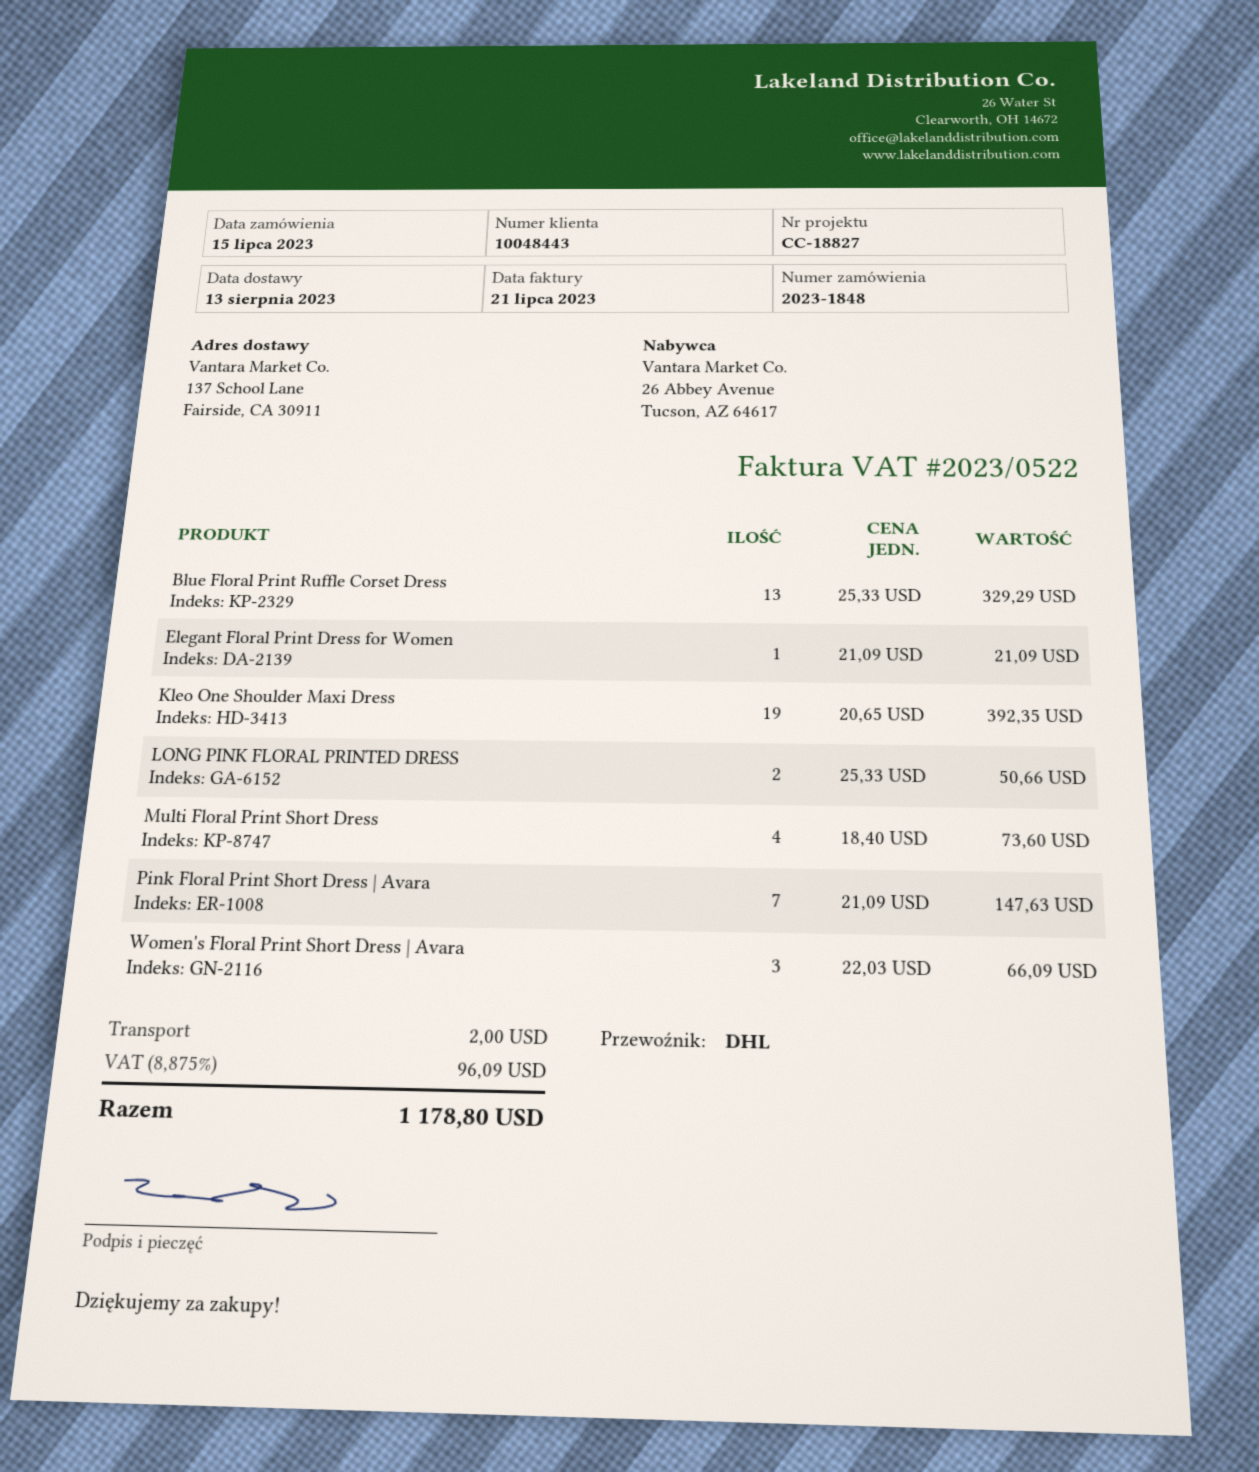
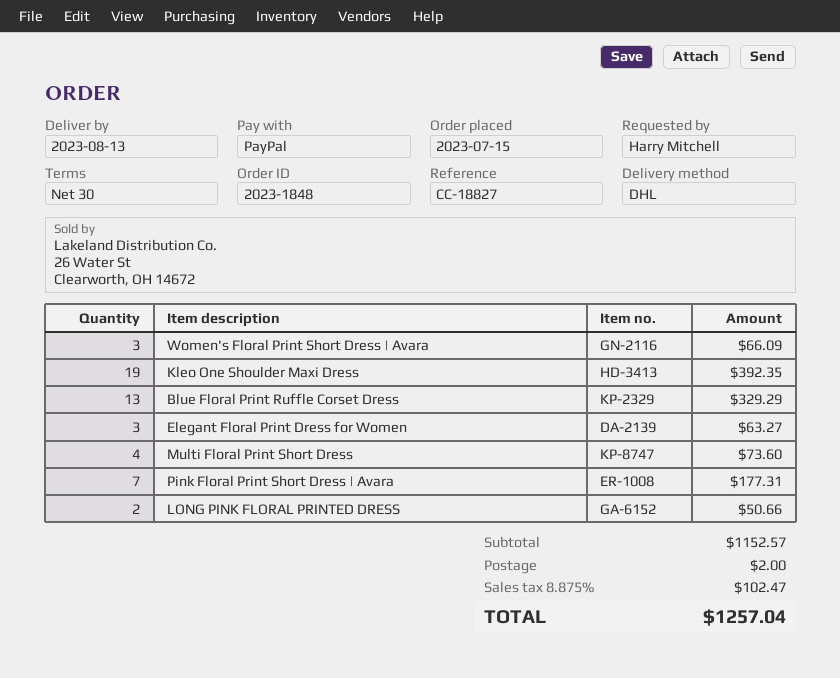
Elegant Floral Print Dress for Women: 1 for 21.09 -> 3 for 63.27
Pink Floral Print Short Dress | Avara: 7 for 147.63 -> 7 for 177.31
tax: 8.875% = 96.09 -> 8.875% = 102.47
total: 1178.80 -> 1257.04

